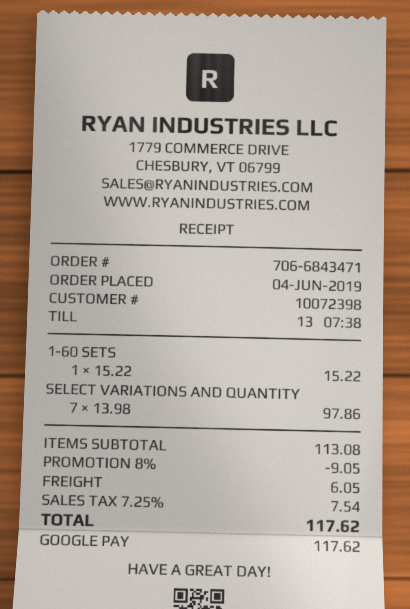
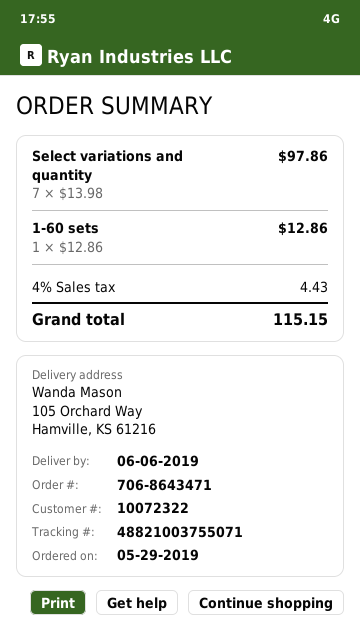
order number: 706-6843471 -> 706-8643471
order date: 2019-06-04 -> 2019-05-29
customer number: 10072398 -> 10072322
1-60 SETS: 1 x 15.22 = 15.22 -> 1 x 12.86 = 12.86
discount: 8% = 9.05 -> none
shipping: 6.05 -> none
tax: 7.25% = 7.54 -> 4% = 4.43
total: 117.62 -> 115.15

